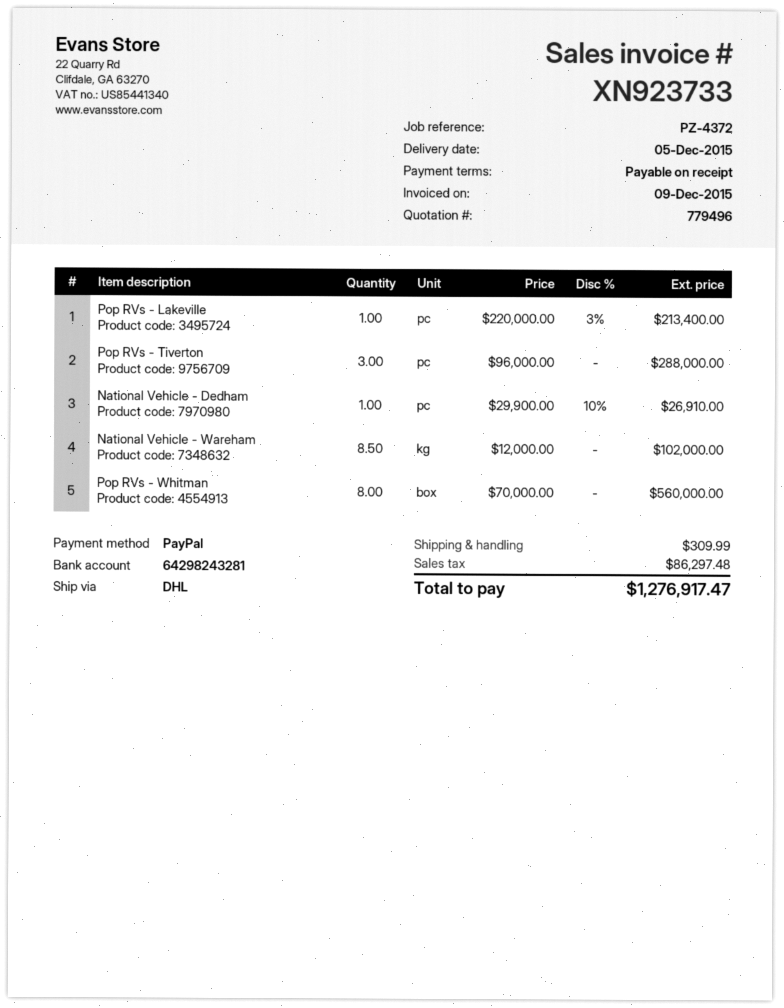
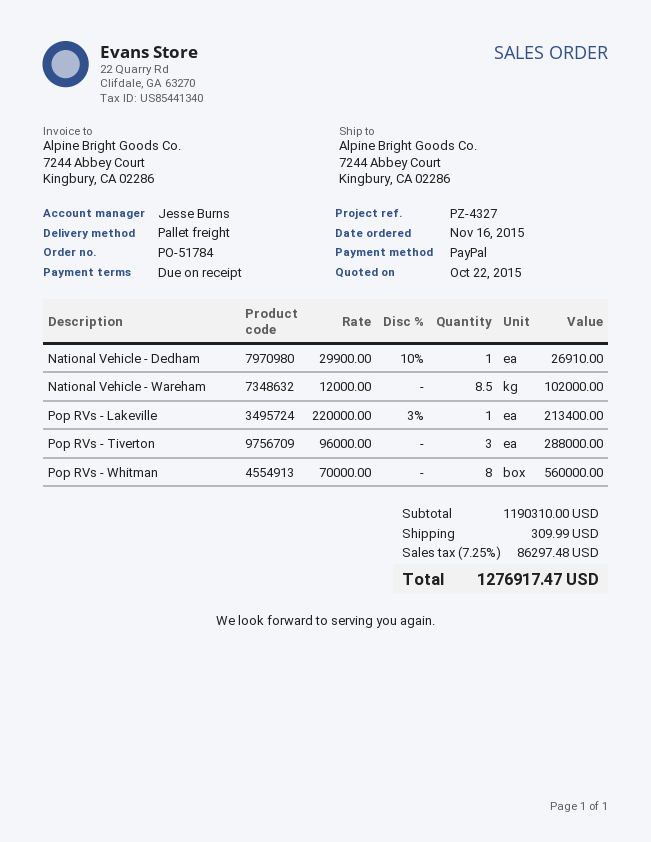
reference: PZ-4372 -> PZ-4327
shipping method: DHL -> pallet freight

